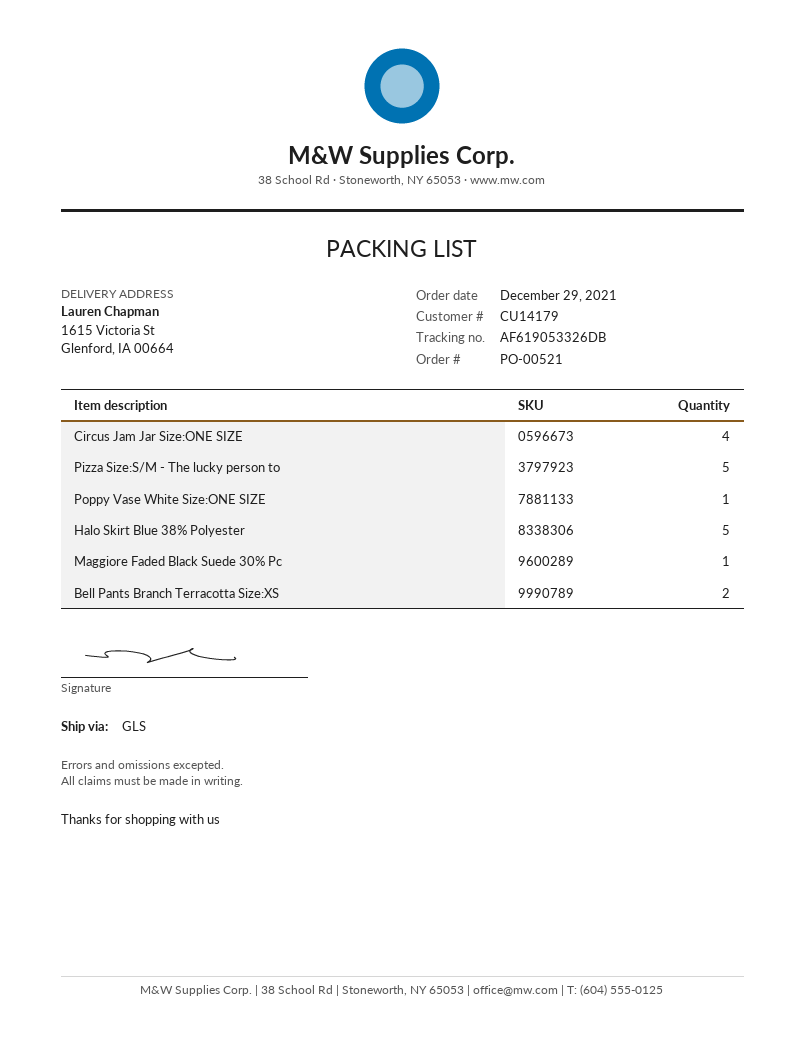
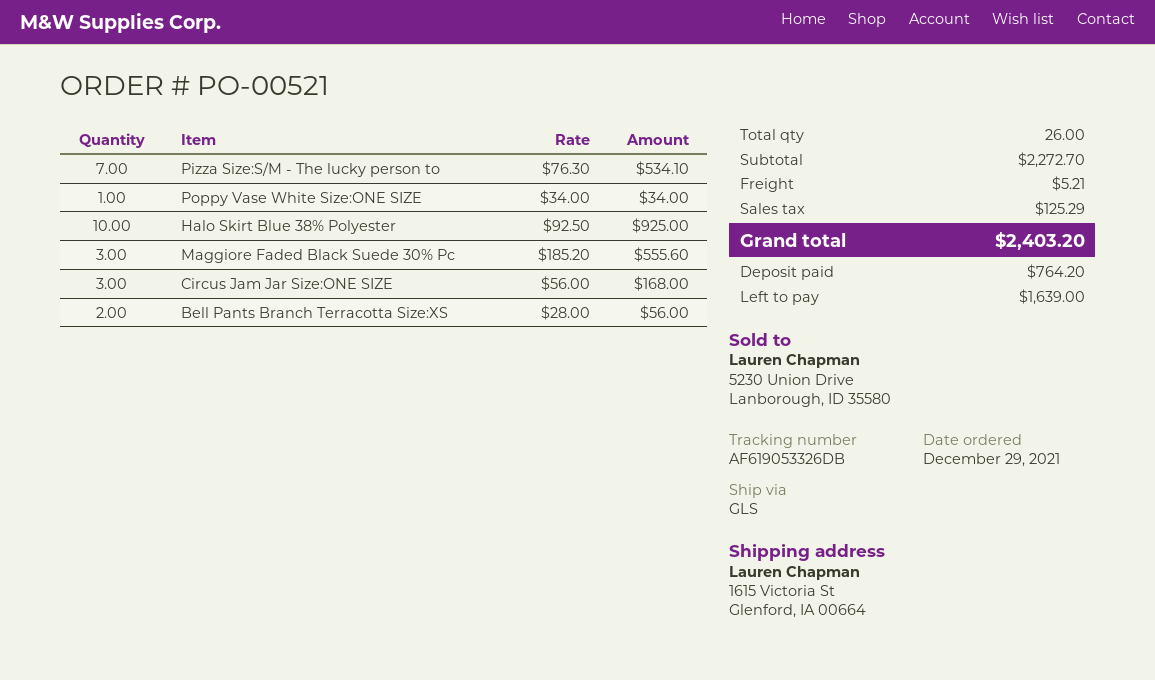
Circus Jam Jar Size:ONE SIZE: 4 -> 3
Pizza Size:S/M - The lucky person to: 5 -> 7
Halo Skirt Blue 38% Polyester: 5 -> 10
Maggiore Faded Black Suede 30% Pc: 1 -> 3

